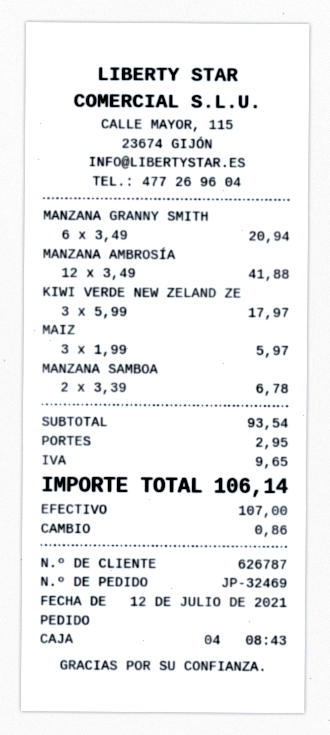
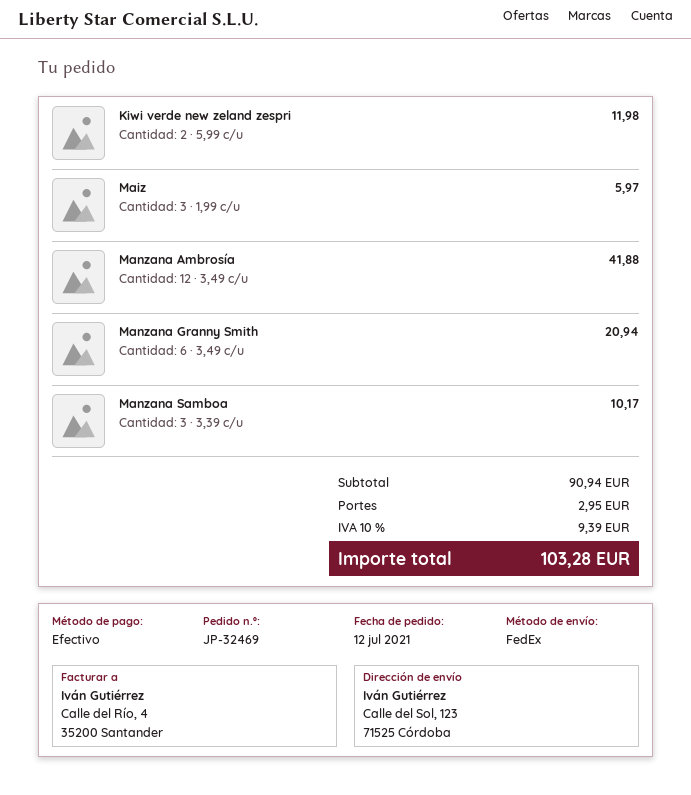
KIWI VERDE NEW ZELAND ZE: 3 x 5.99 = 17.97 -> 2 x 5.99 = 11.98
MANZANA SAMBOA: 2 x 3.39 = 6.78 -> 3 x 3.39 = 10.17
subtotal: 93.54 -> 90.94
tax: 9.65 -> 9.39
total: 106.14 -> 103.28

